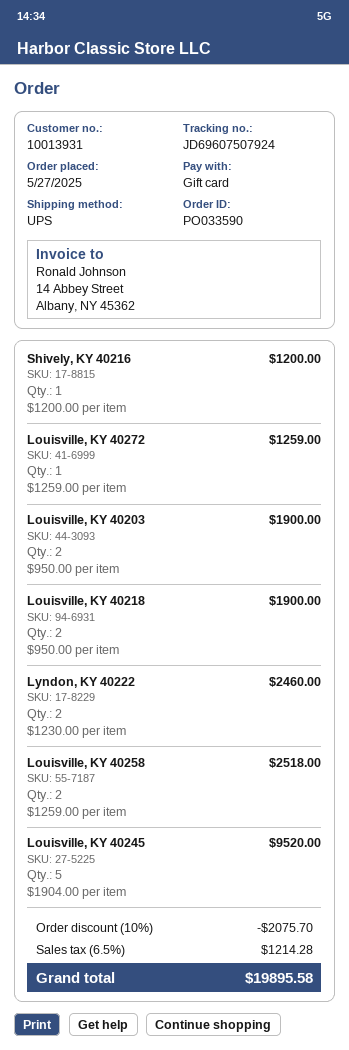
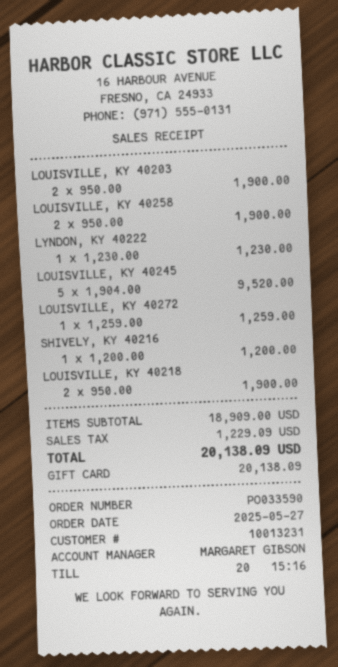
customer number: 10013931 -> 10013231
Lyndon, KY 40222: 2 x 1230.00 = 2460.00 -> 1 x 1230.00 = 1230.00
Louisville, KY 40258: 2 x 1259.00 = 2518.00 -> 2 x 950.00 = 1900.00
discount: 10% = 2075.70 -> none
tax: 1214.28 -> 1229.09
total: 19895.58 -> 20138.09

